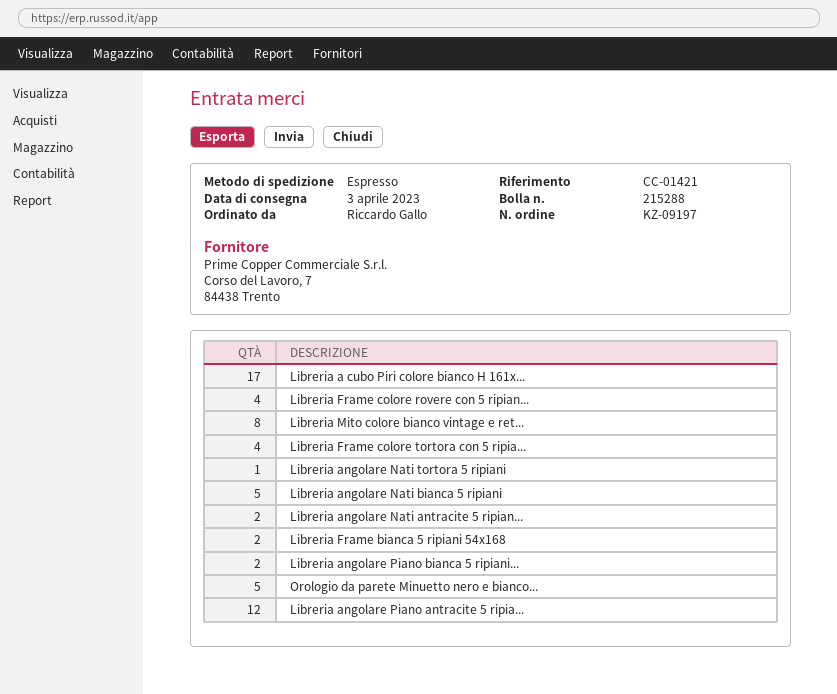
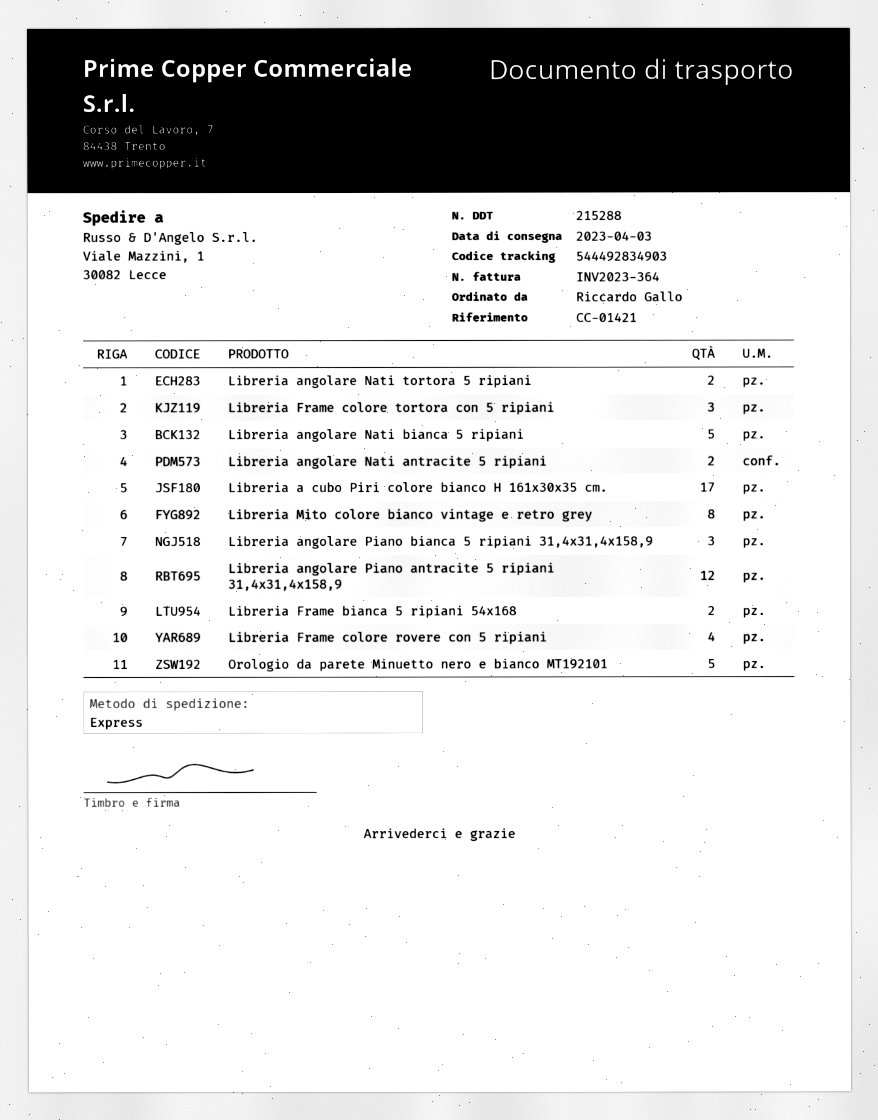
Libreria Frame colore tortora con 5 ripia...: 4 -> 3
Libreria angolare Nati tortora 5 ripiani: 1 -> 2
Libreria angolare Piano bianca 5 ripiani...: 2 -> 3

